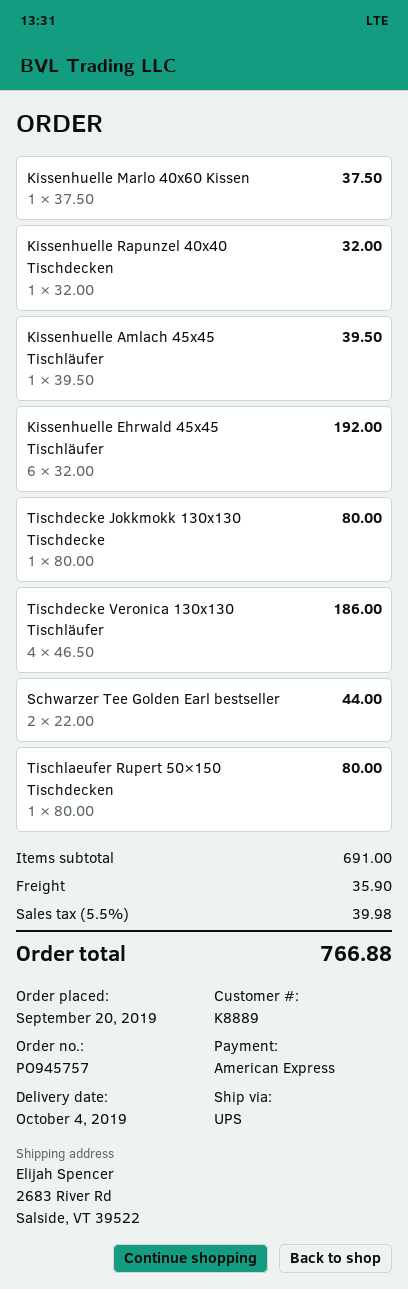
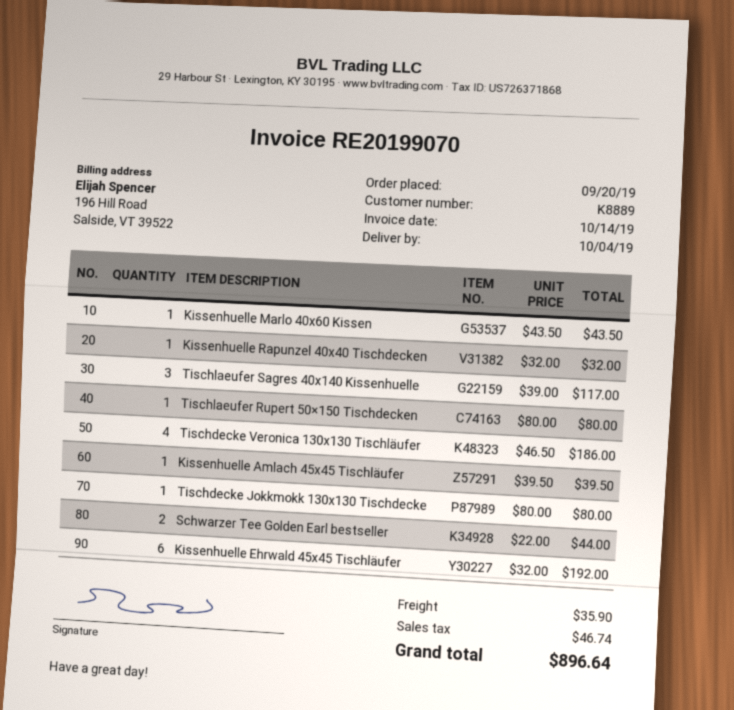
Kissenhuelle Marlo 40x60 Kissen: 1 x 37.50 = 37.50 -> 1 x 43.50 = 43.50
Tischlaeufer Sagres 40x140 Kissenhuelle: none -> 3 x 39.00 = 117.00
tax: 39.98 -> 46.74
total: 766.88 -> 896.64

